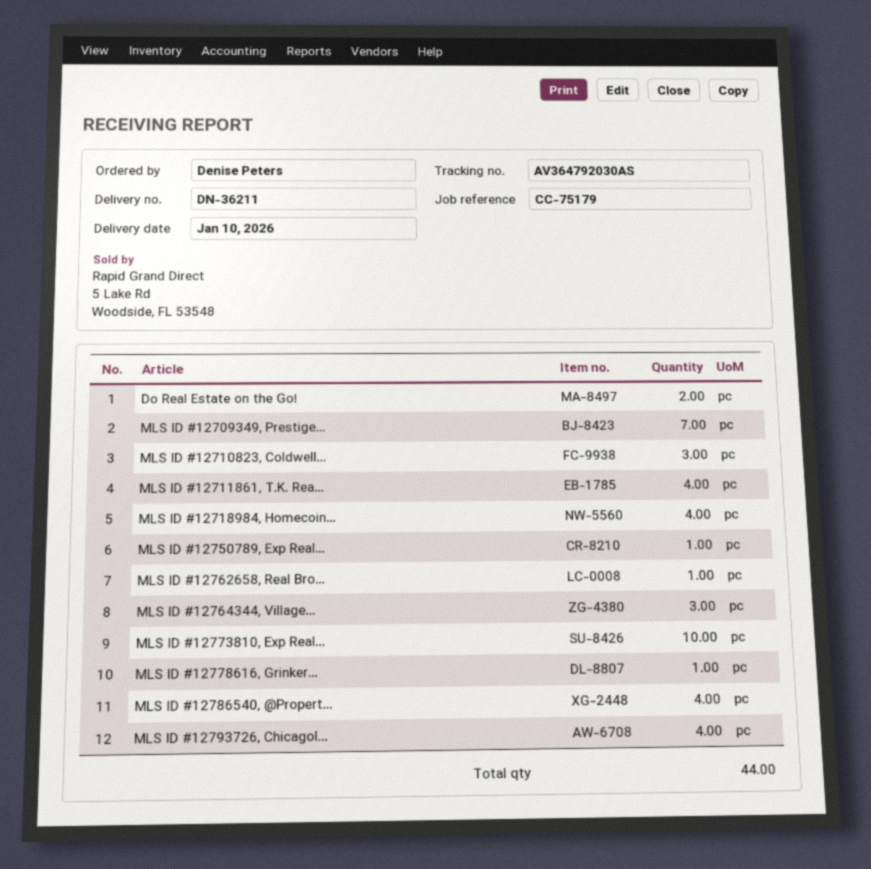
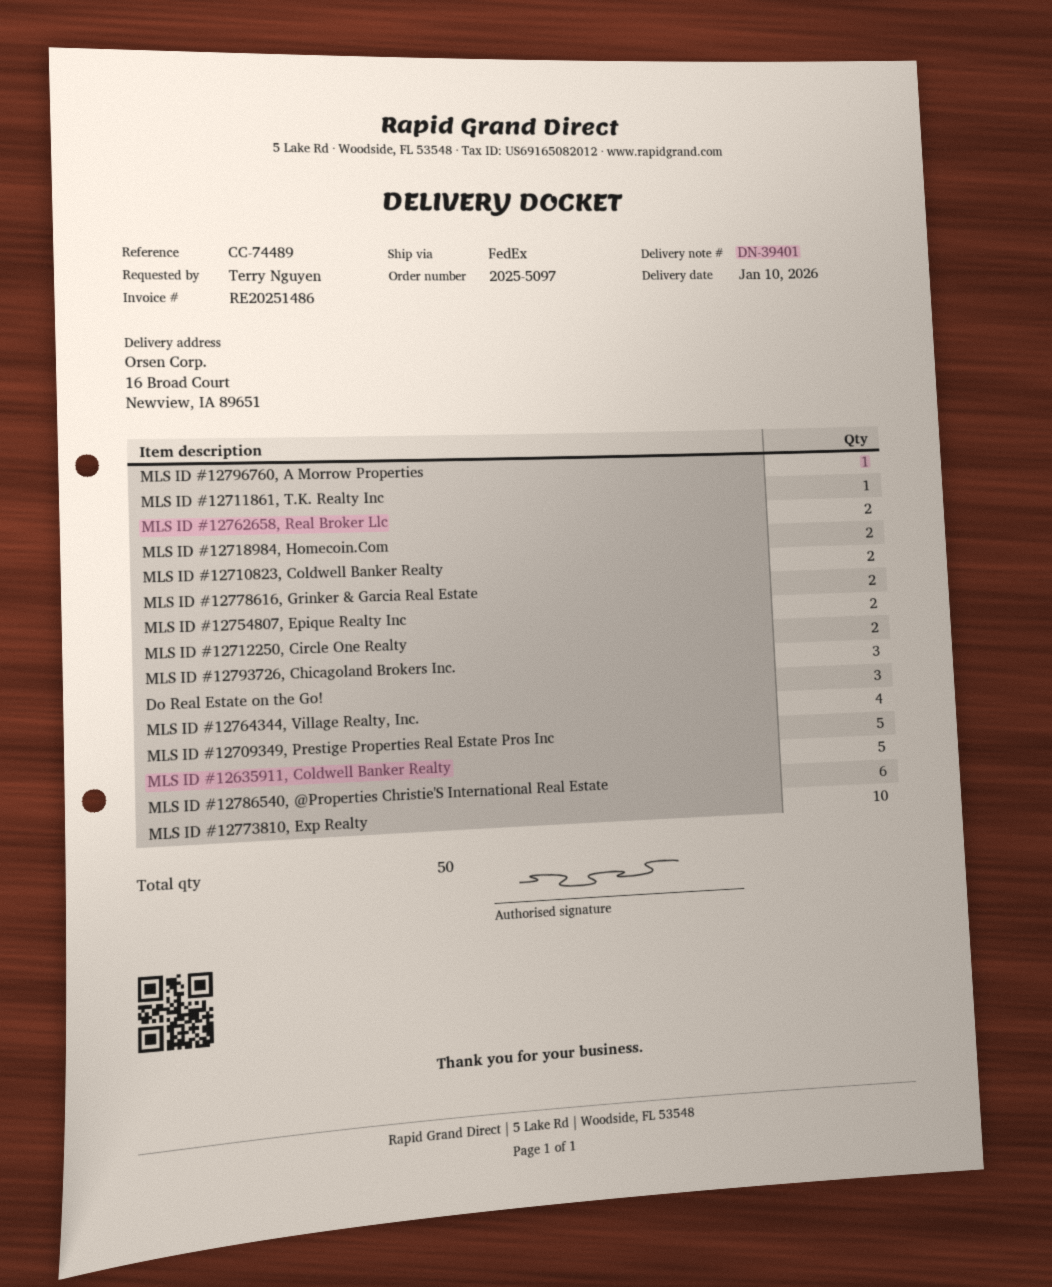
delivery note number: DN-36211 -> DN-39401
reference: CC-75179 -> CC-74489
ordered by: Denise Peters -> Terry Nguyen
Do Real Estate on the Go!: 2 -> 3
MLS ID #12709349, Prestige...: 7 -> 5
MLS ID #12710823, Coldwell...: 3 -> 2
MLS ID #12711861, T.K. Rea...: 4 -> 1
MLS ID #12718984, Homecoin...: 4 -> 2
MLS ID #12750789, Exp Real...: 1 -> none
MLS ID #12762658, Real Bro...: 1 -> 2
MLS ID #12764344, Village...: 3 -> 4
MLS ID #12778616, Grinker...: 1 -> 2
MLS ID #12786540, @Propert...: 4 -> 6
MLS ID #12793726, Chicagol...: 4 -> 3
MLS ID #12796760, A Morrow Properties: none -> 1
MLS ID #12754807, Epique Realty Inc: none -> 2
MLS ID #12712250, Circle One Realty: none -> 2
MLS ID #12635911, Coldwell Banker Realty: none -> 5
total quantity: 44 -> 50

